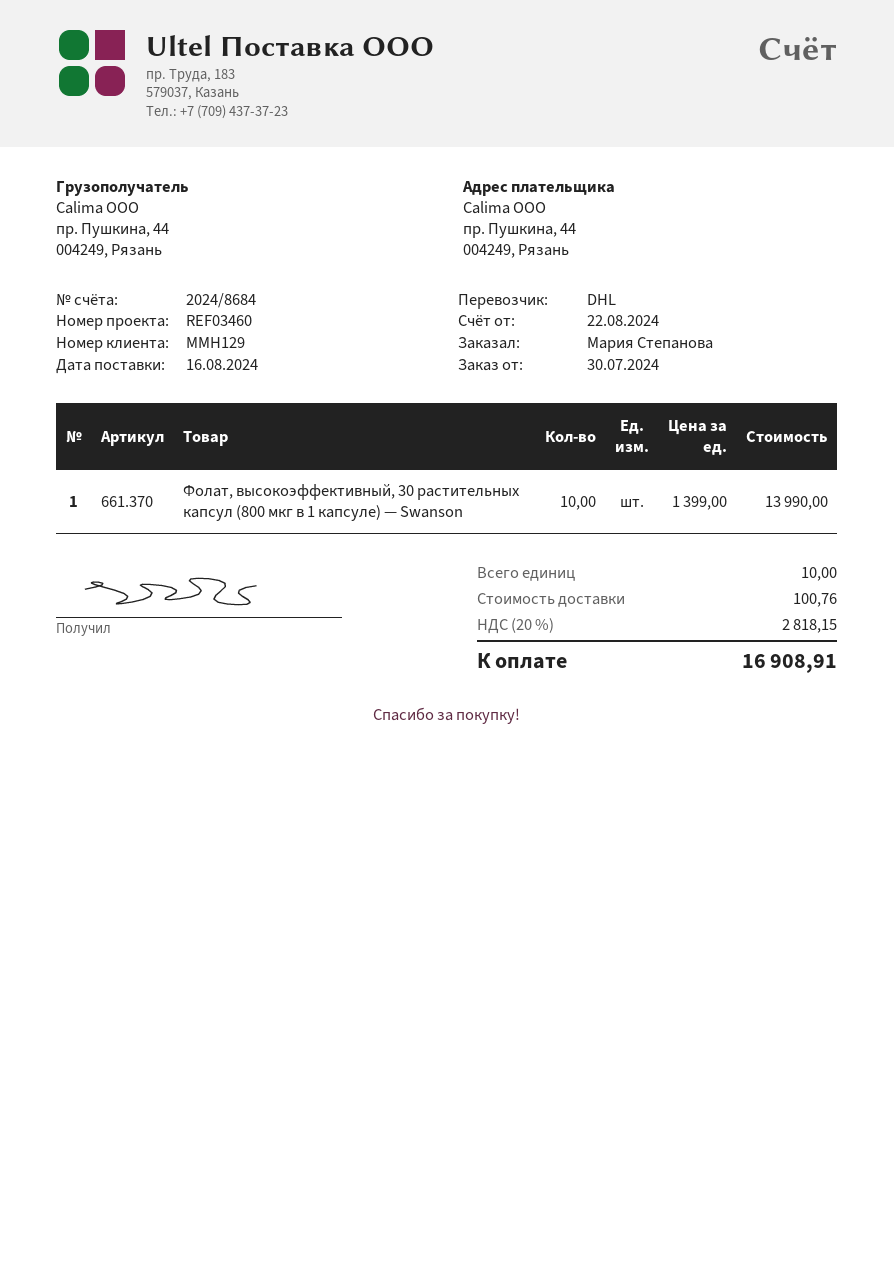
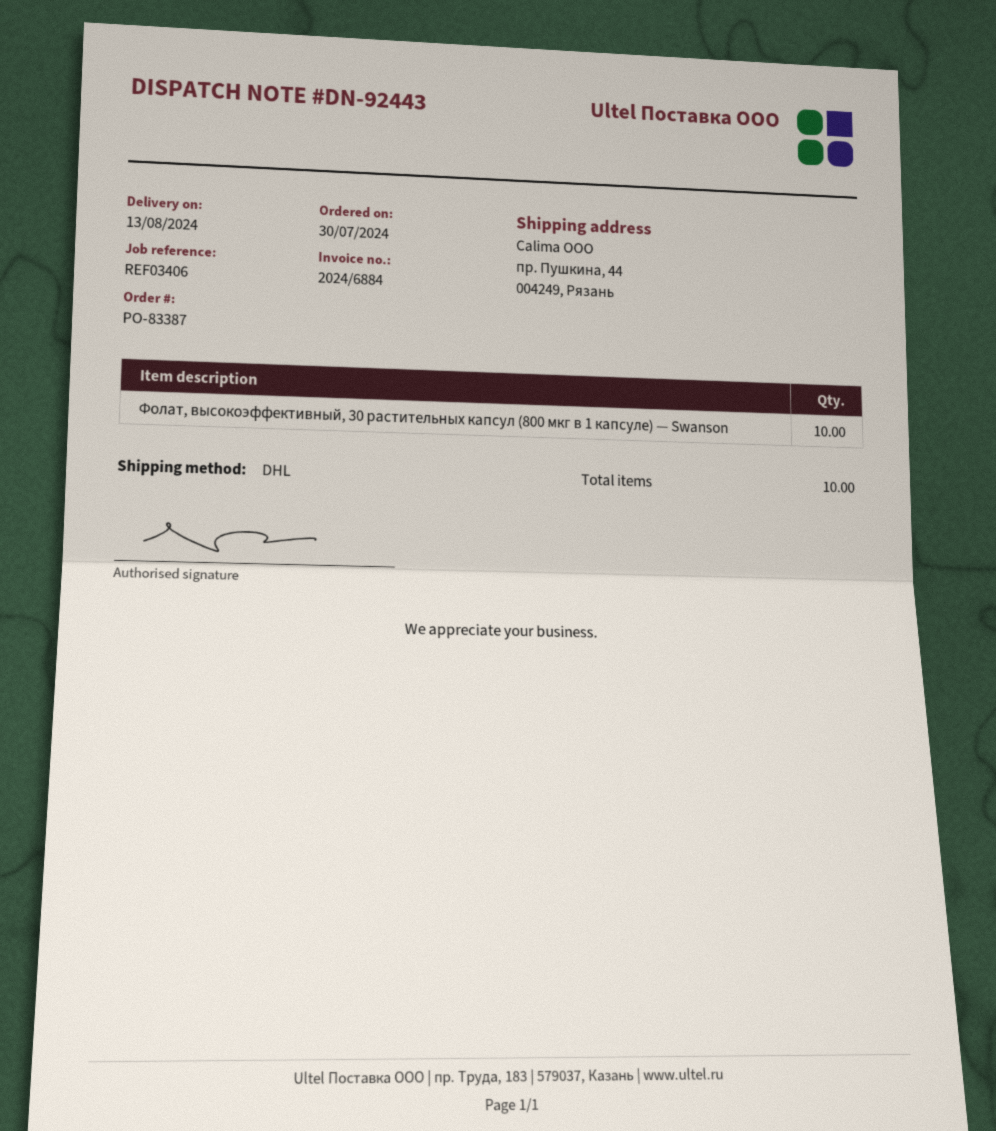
delivery date: 2024-08-16 -> 2024-08-13
invoice number: 2024/8684 -> 2024/6884
reference: REF03460 -> REF03406

